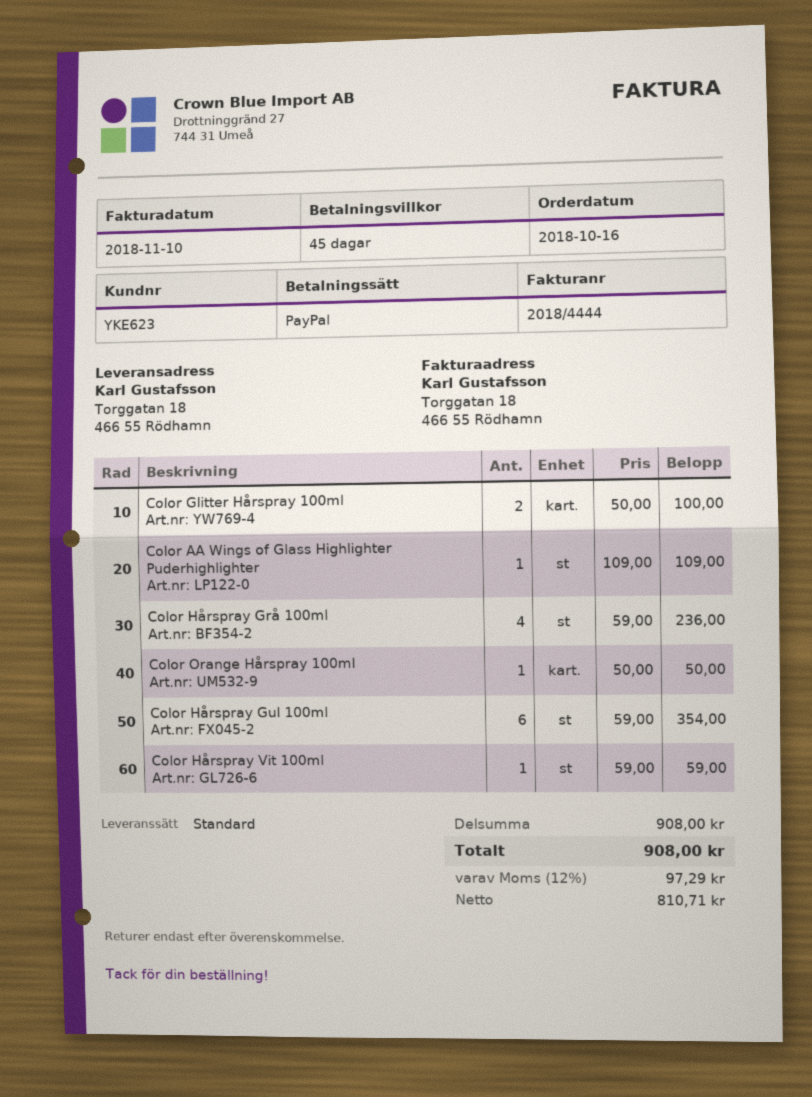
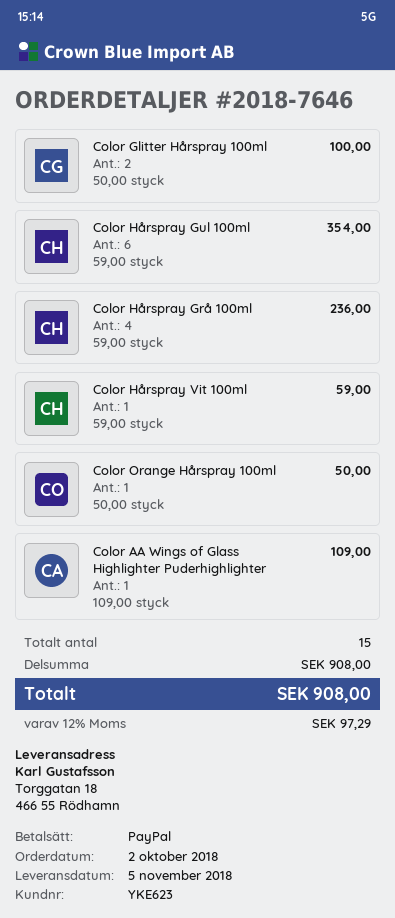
order date: 2018-10-16 -> 2018-10-02

